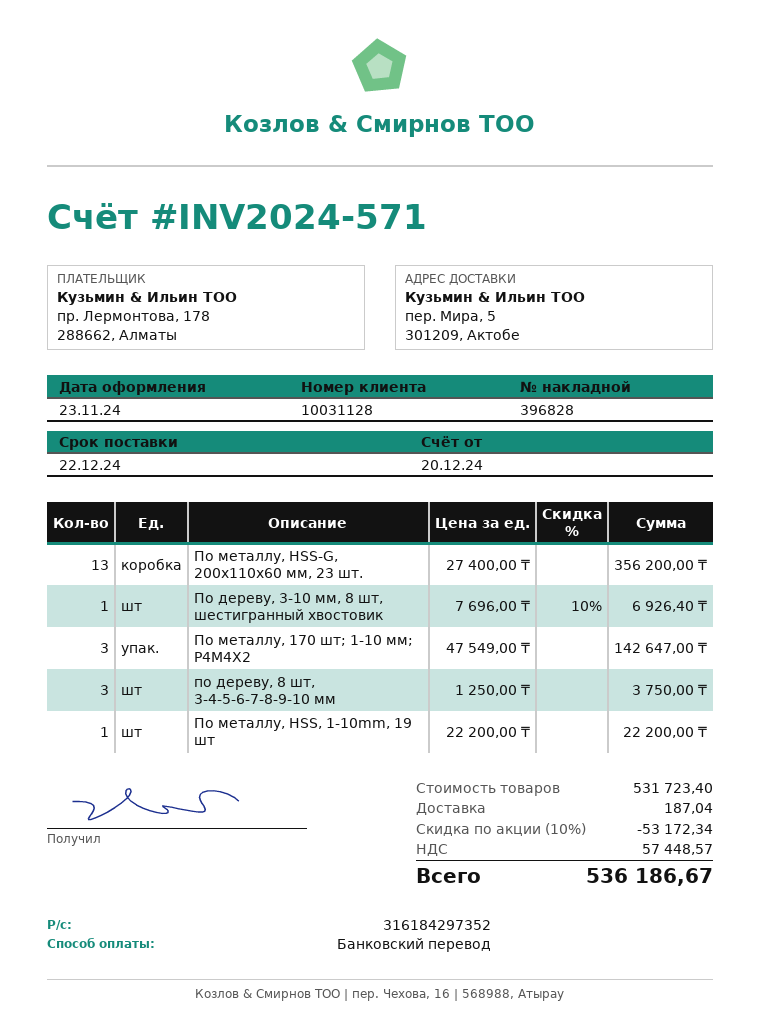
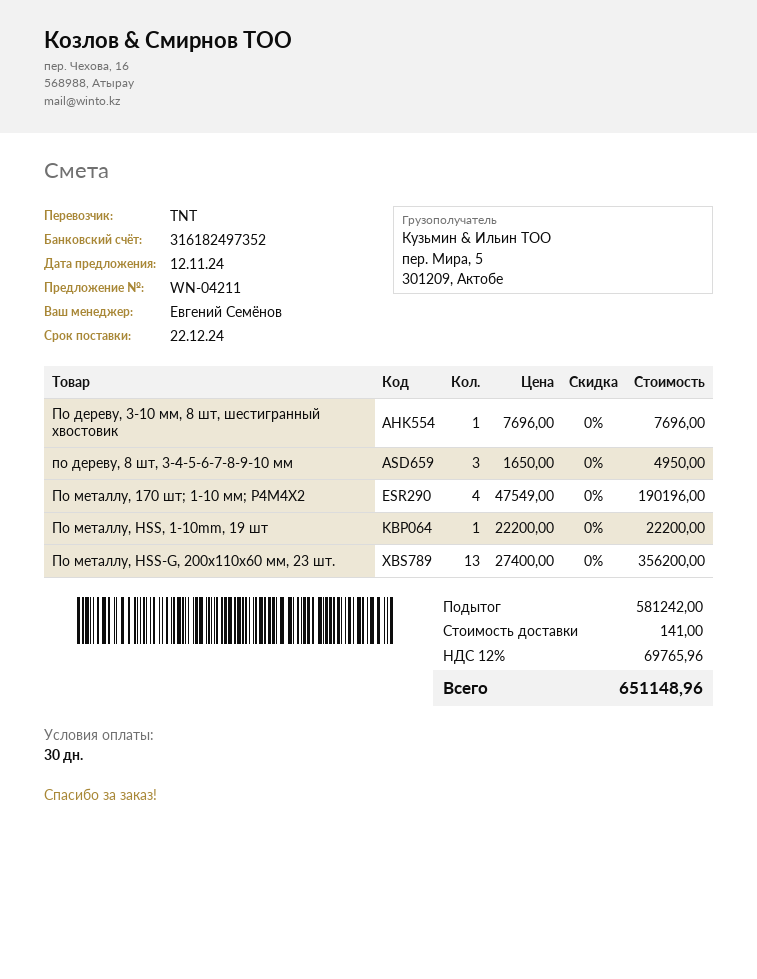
bank account: 316184297352 -> 316182497352
По дереву, 3-10 мм, 8 шт, шестигранный хвостовик: 1 x 7696.00 - 10% = 6926.40 -> 1 x 7696.00 = 7696.00
По металлу, 170 шт; 1-10 мм; Р4М4Х2: 3 x 47549.00 = 142647.00 -> 4 x 47549.00 = 190196.00
по дереву, 8 шт, 3-4-5-6-7-8-9-10 мм: 3 x 1250.00 = 3750.00 -> 3 x 1650.00 = 4950.00
subtotal: 531723.40 -> 581242.00
discount: 10% = 53172.34 -> none
shipping: 187.04 -> 141.00
tax: 57448.57 -> 69765.96
total: 536186.67 -> 651148.96

